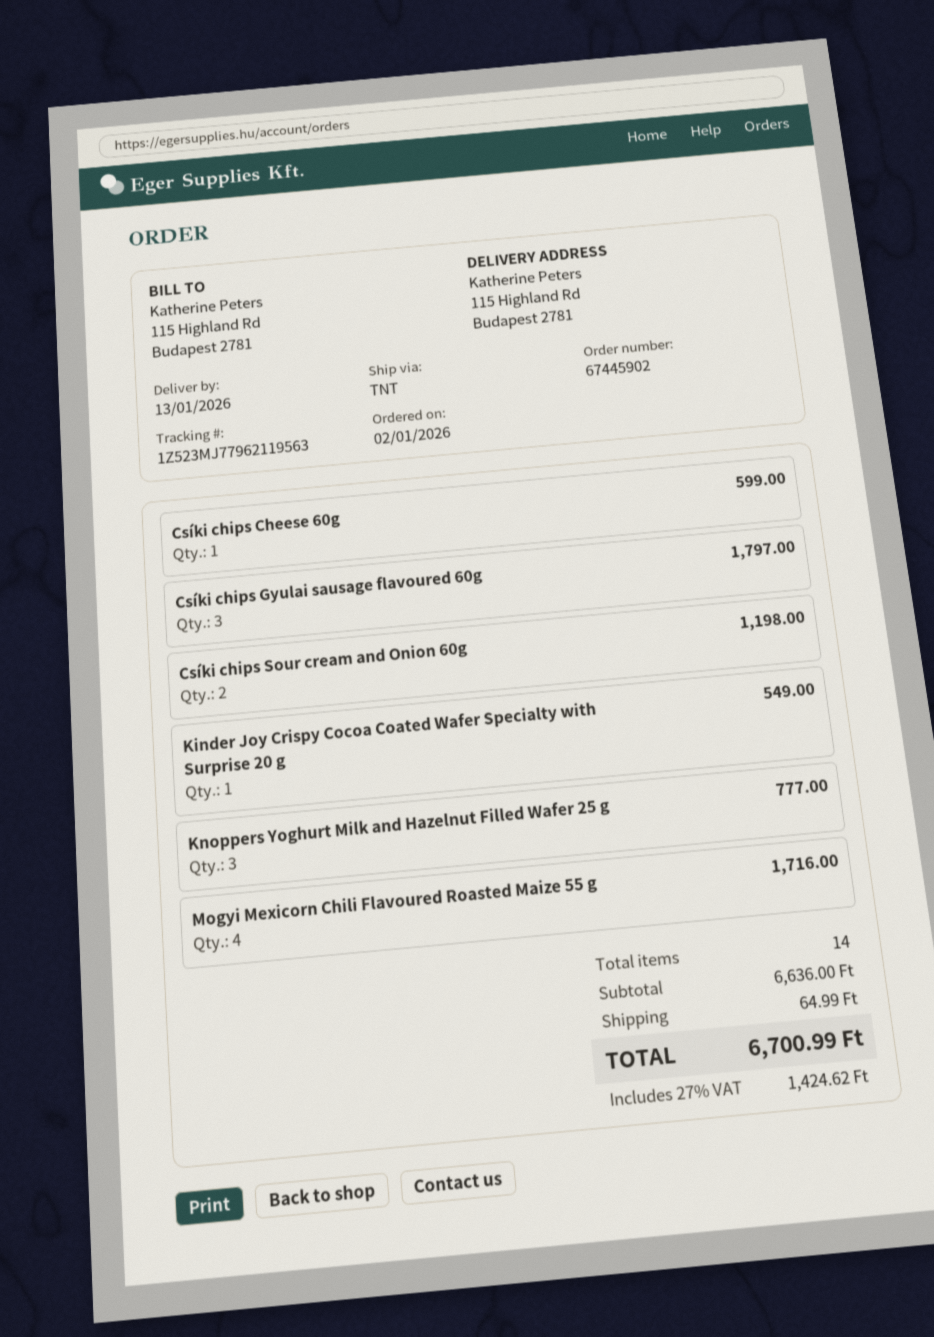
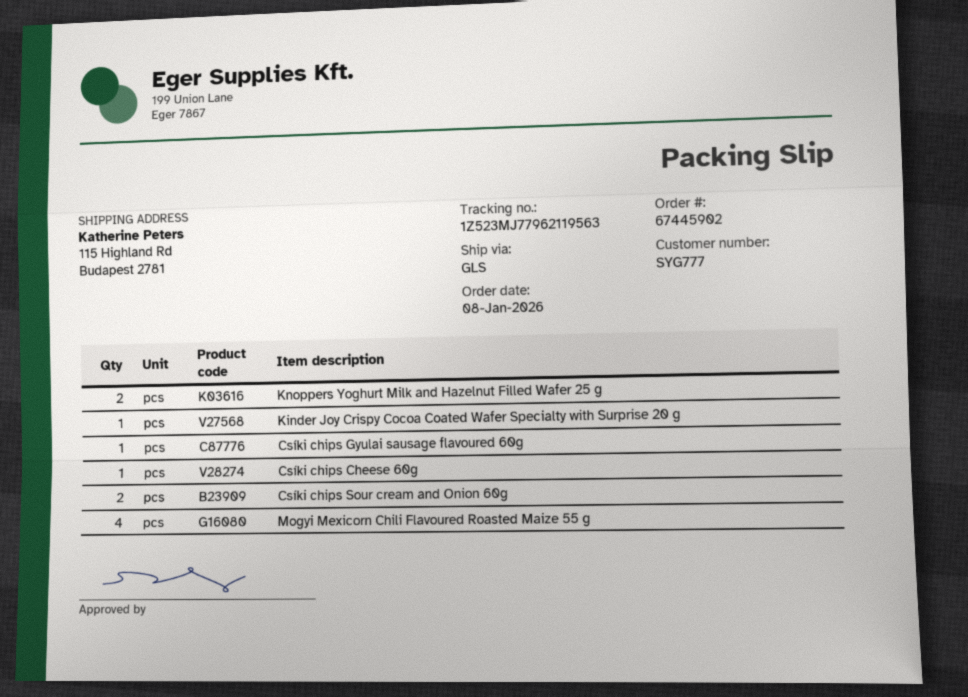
order date: 2026-01-02 -> 2026-01-08
shipping method: TNT -> GLS
Csíki chips Gyulai sausage flavoured 60g: 3 -> 1
Knoppers Yoghurt Milk and Hazelnut Filled Wafer 25 g: 3 -> 2

